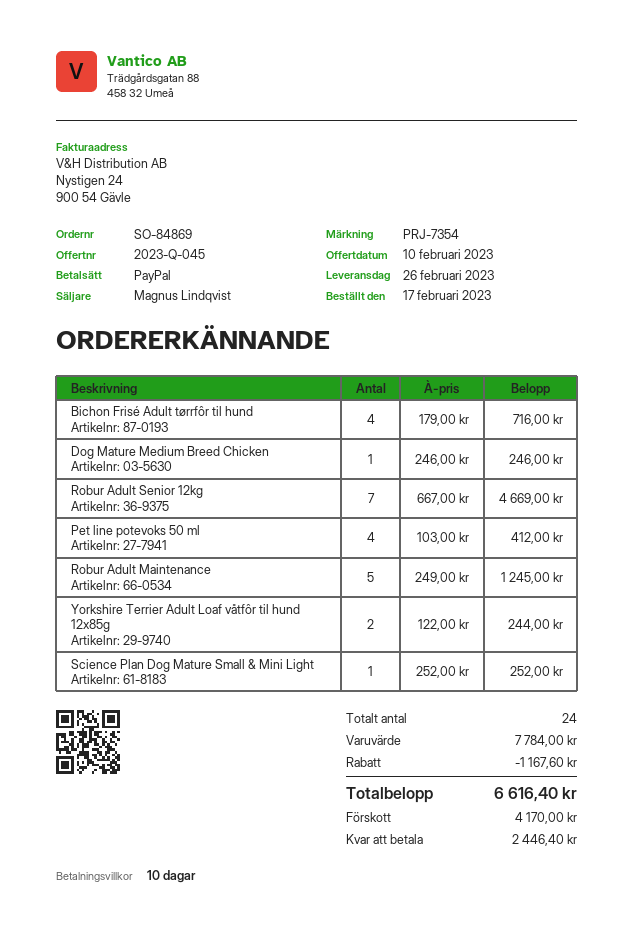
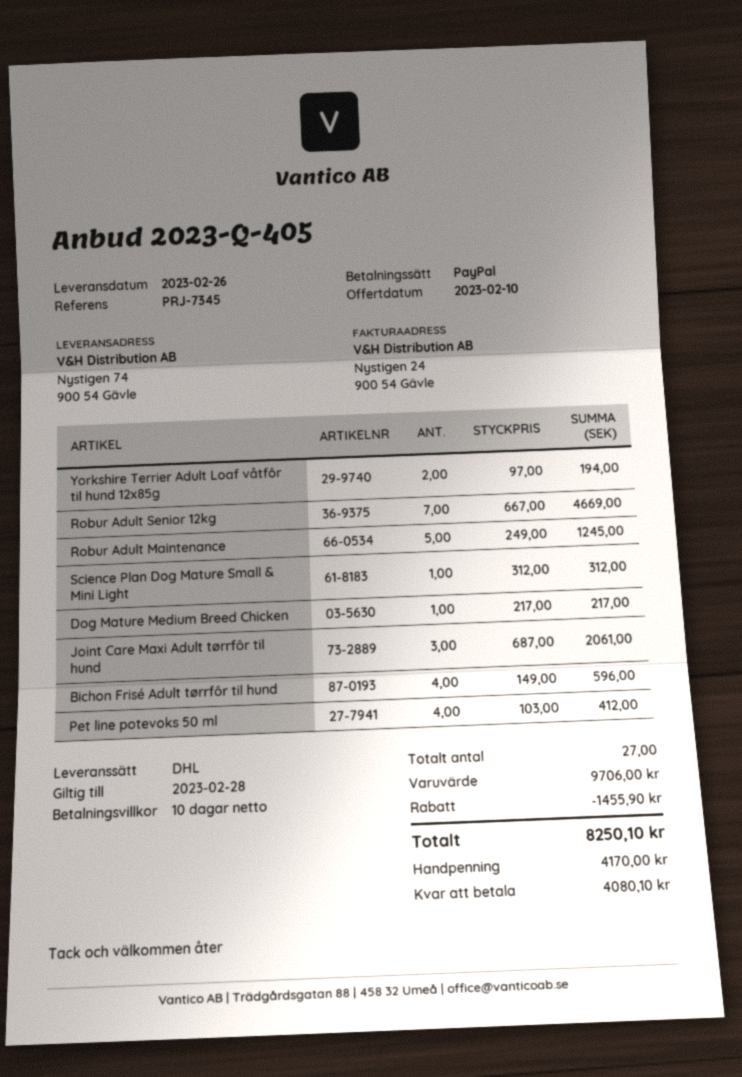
quote number: 2023-Q-045 -> 2023-Q-405
reference: PRJ-7354 -> PRJ-7345
Bichon Frisé Adult tørrfôr til hund: 4 x 179.00 = 716.00 -> 4 x 149.00 = 596.00
Dog Mature Medium Breed Chicken: 1 x 246.00 = 246.00 -> 1 x 217.00 = 217.00
Yorkshire Terrier Adult Loaf våtfôr til hund 12x85g: 2 x 122.00 = 244.00 -> 2 x 97.00 = 194.00
Science Plan Dog Mature Small & Mini Light: 1 x 252.00 = 252.00 -> 1 x 312.00 = 312.00
Joint Care Maxi Adult tørrfôr til hund: none -> 3 x 687.00 = 2061.00
total quantity: 24 -> 27
subtotal: 7784.00 -> 9706.00
discount: 1167.60 -> 1455.90
total: 6616.40 -> 8250.10
balance: 2446.40 -> 4080.10

